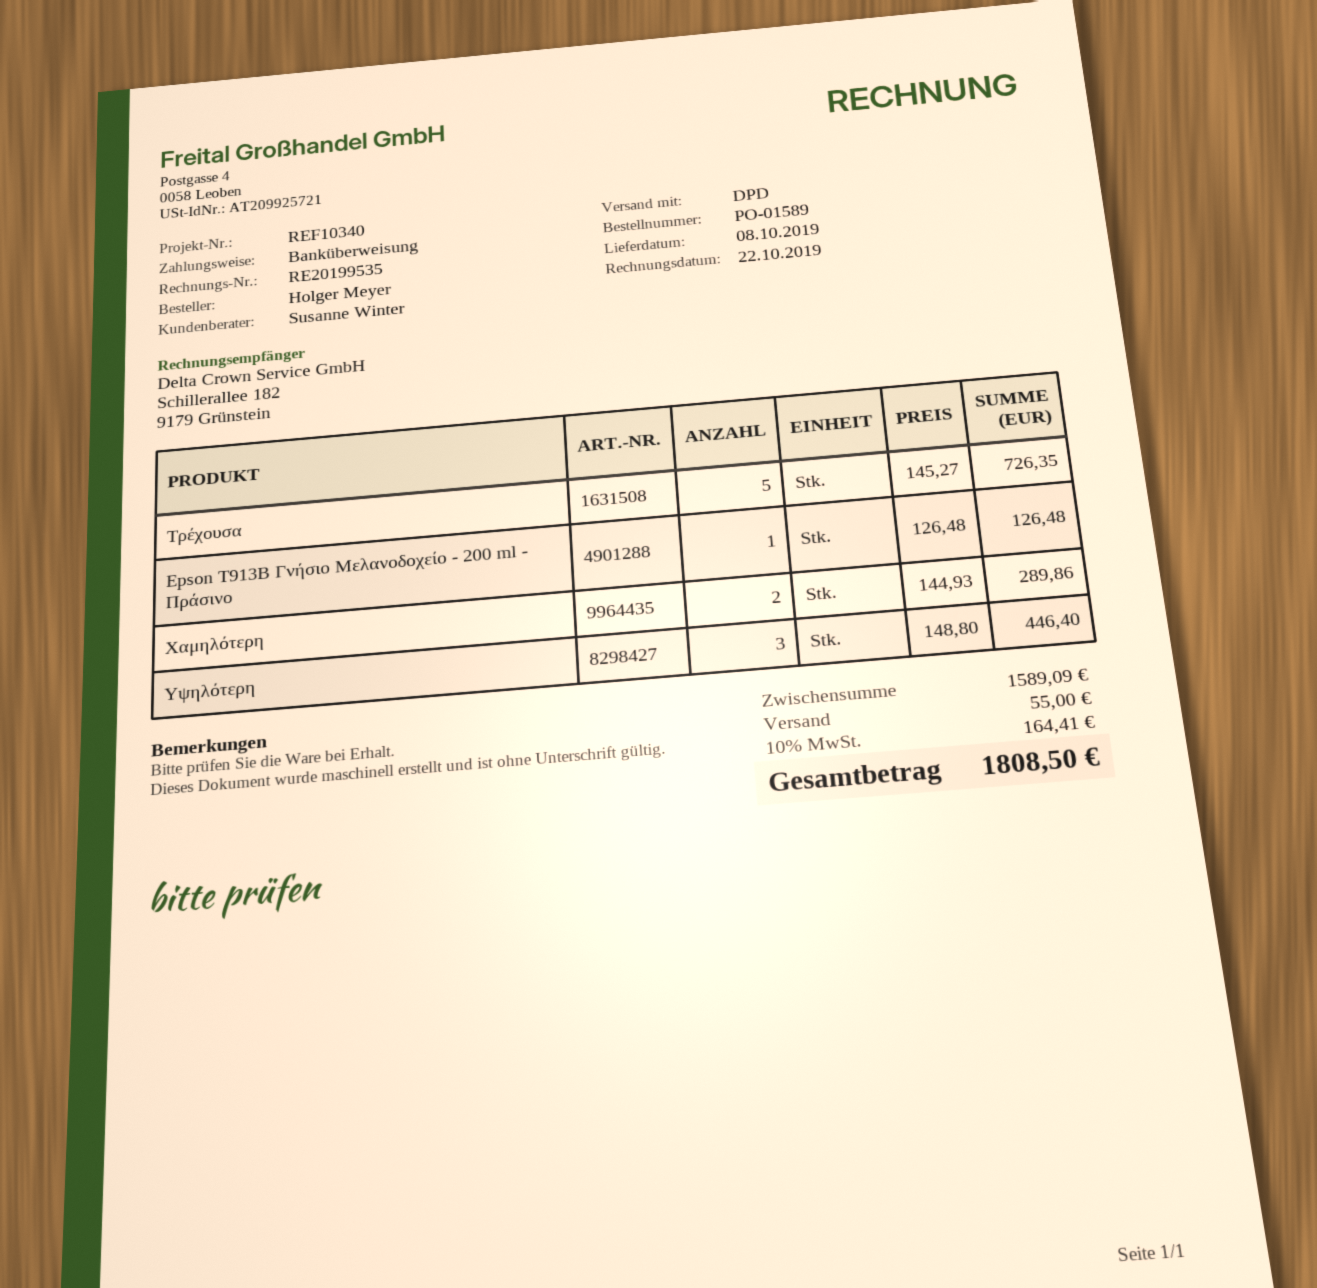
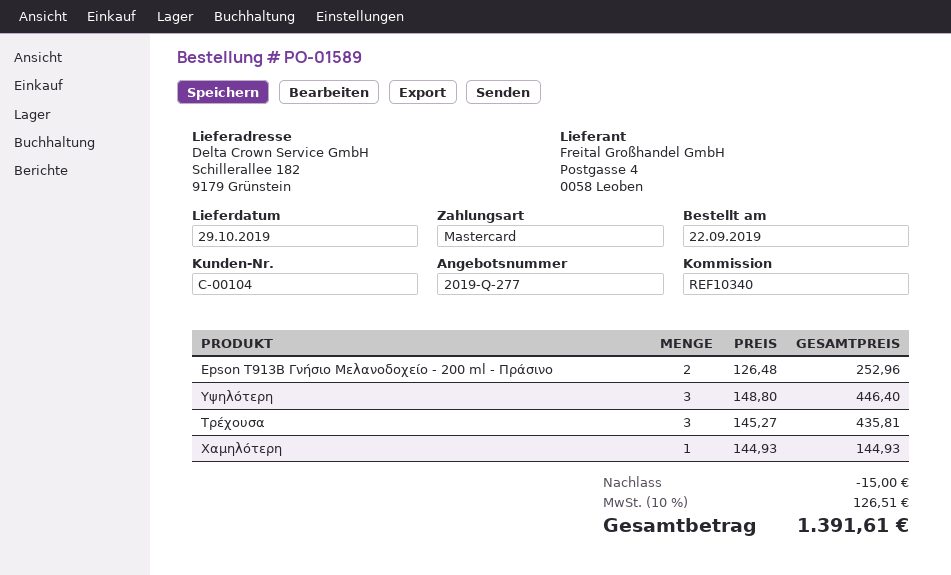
delivery date: 2019-10-08 -> 2019-10-29
payment method: bank transfer -> Mastercard
Τρέχουσα: 5 x 145.27 = 726.35 -> 3 x 145.27 = 435.81
Epson T913B Γνήσιο Μελανοδοχείο - 200 ml - Πράσινο: 1 x 126.48 = 126.48 -> 2 x 126.48 = 252.96
Χαμηλότερη: 2 x 144.93 = 289.86 -> 1 x 144.93 = 144.93
discount: none -> 15.00
shipping: 55.00 -> none
tax: 10% = 164.41 -> 10% = 126.51
total: 1808.50 -> 1391.61

